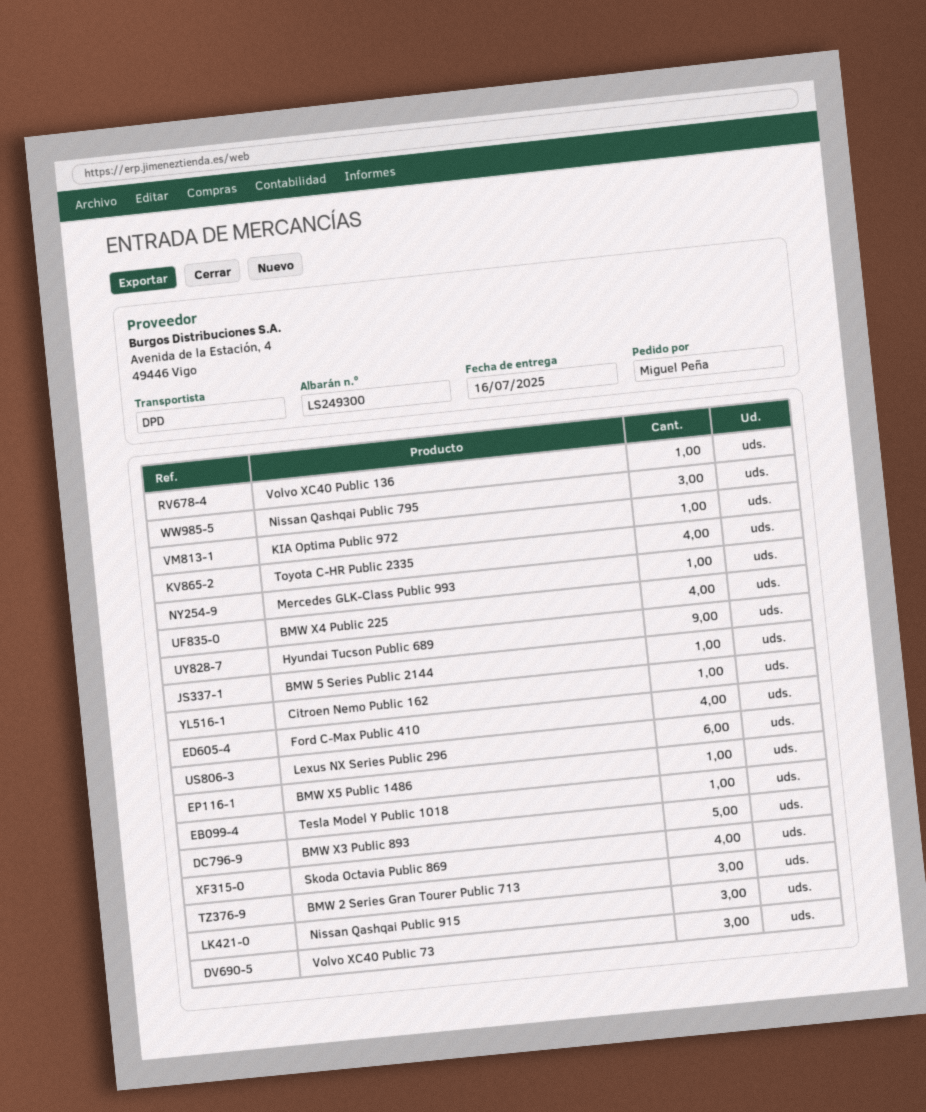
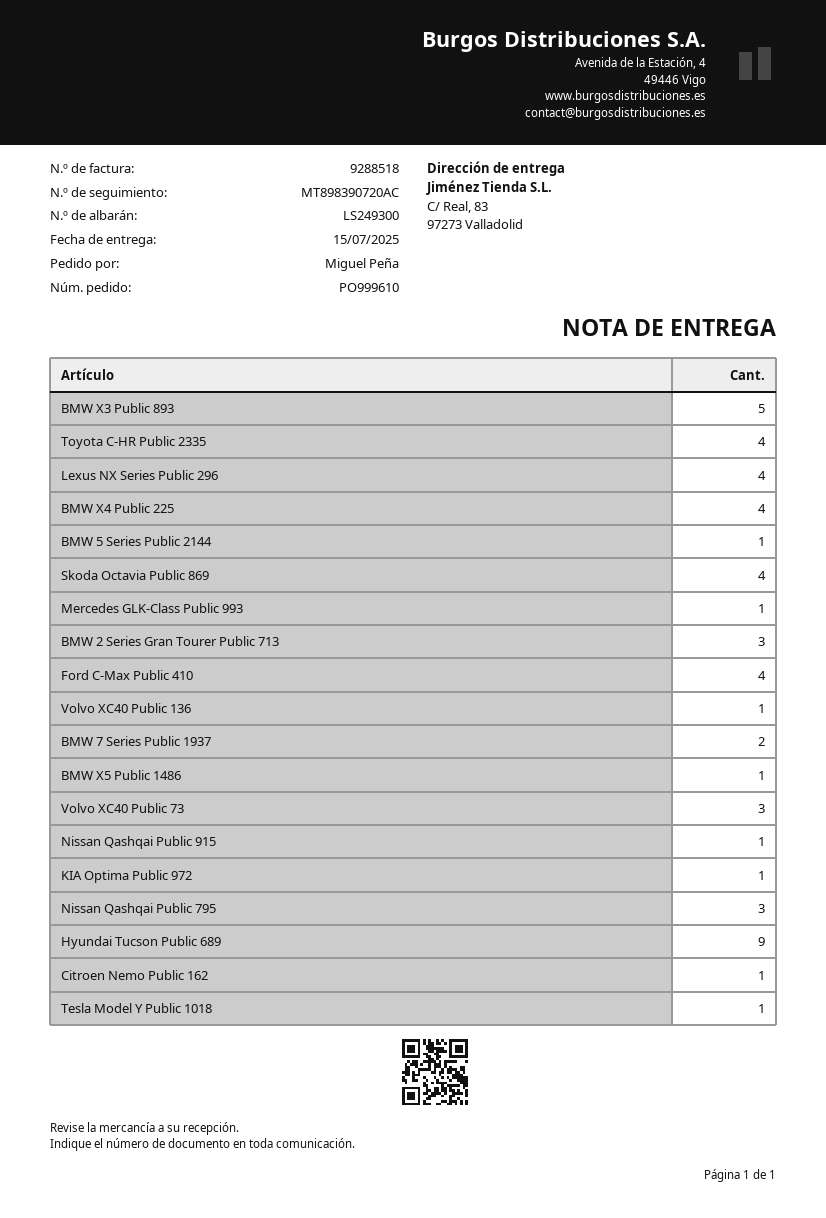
delivery date: 2025-07-16 -> 2025-07-15
Lexus NX Series Public 296: 6 -> 4
Nissan Qashqai Public 915: 3 -> 1
BMW 7 Series Public 1937: none -> 2

